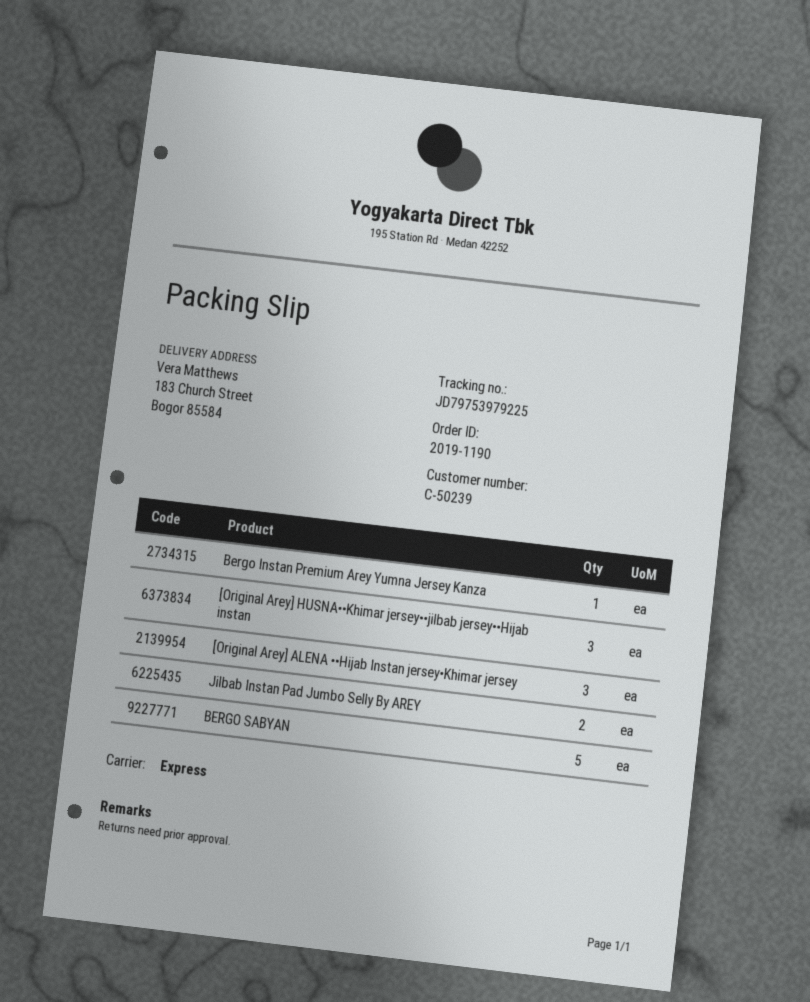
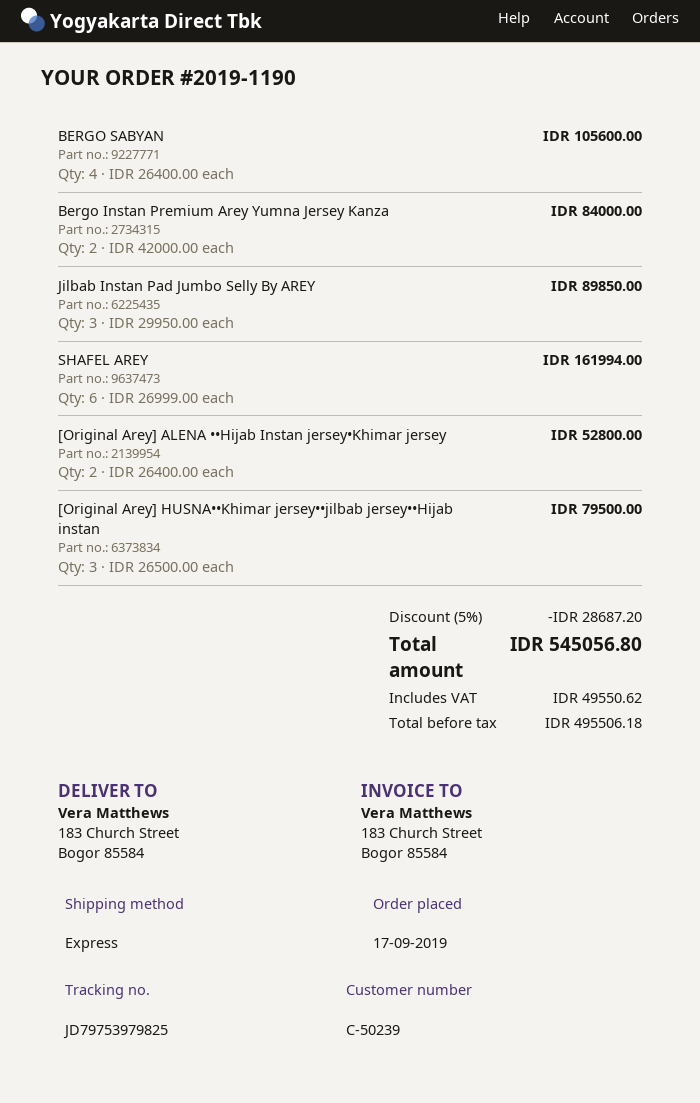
tracking number: JD79753979225 -> JD79753979825
Bergo Instan Premium Arey Yumna Jersey Kanza: 1 -> 2
[Original Arey] ALENA ••Hijab Instan jersey•Khimar jersey: 3 -> 2
Jilbab Instan Pad Jumbo Selly By AREY: 2 -> 3
BERGO SABYAN: 5 -> 4
SHAFEL AREY: none -> 6

